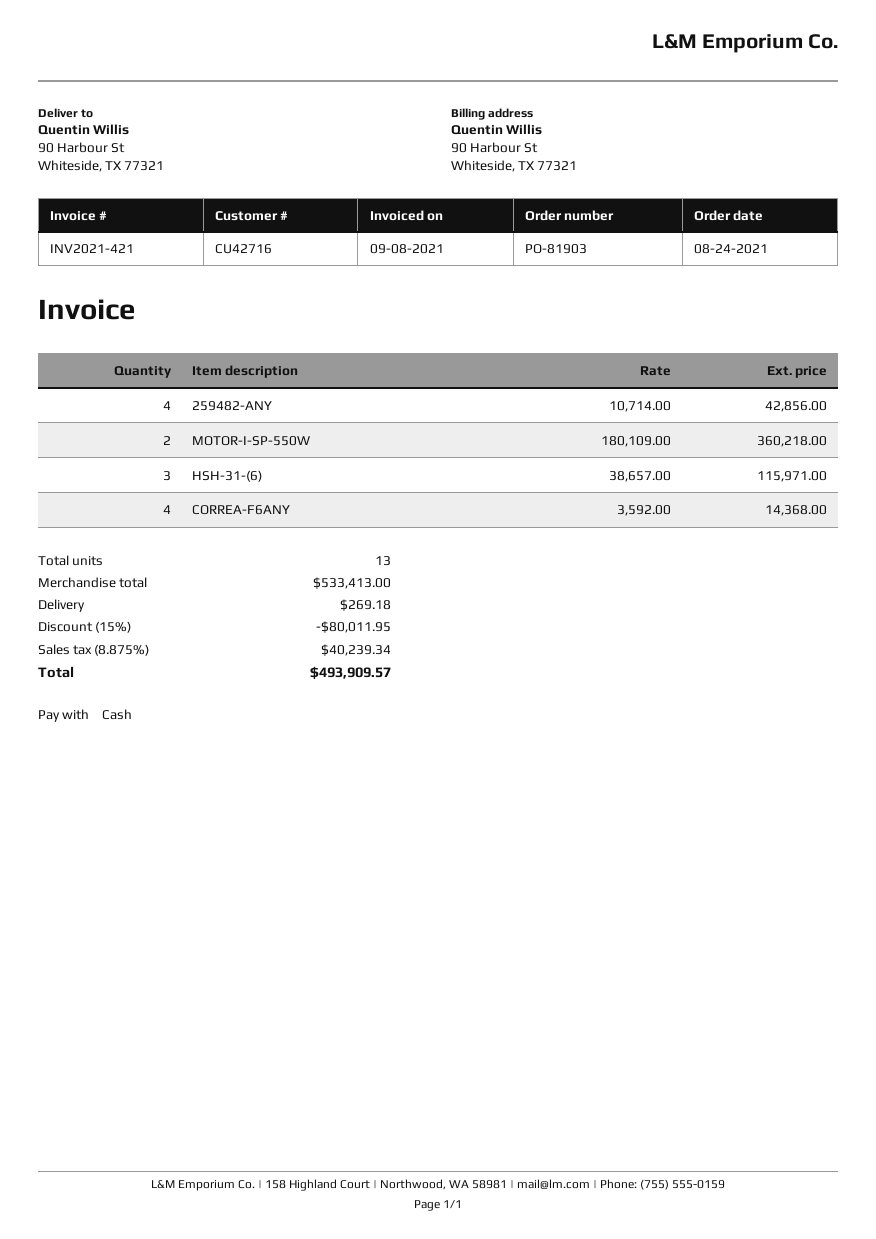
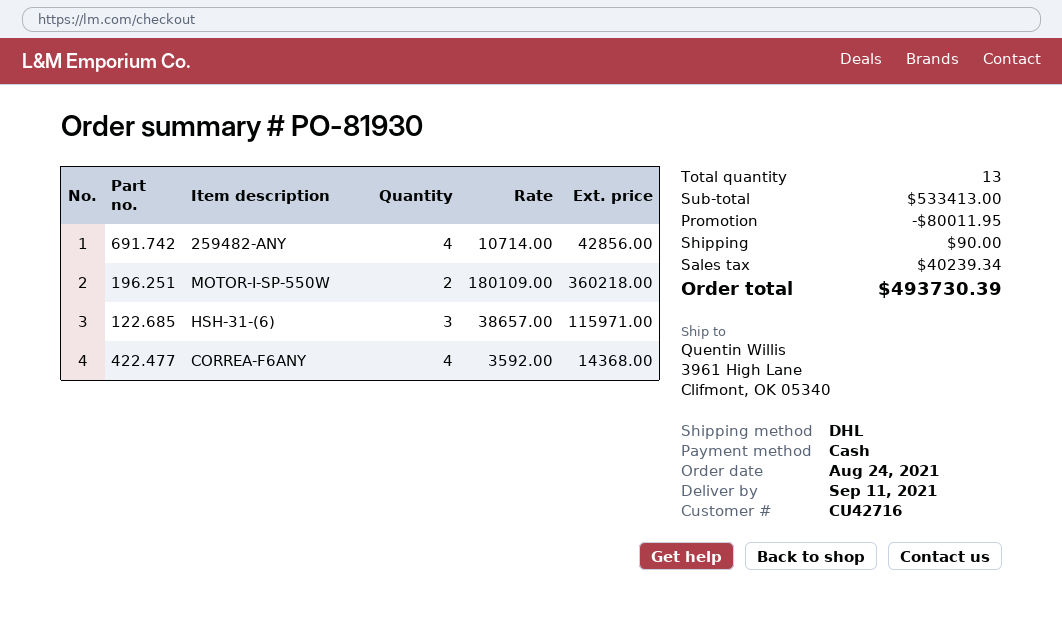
order number: PO-81903 -> PO-81930
ship to: 90 Harbour St, Whiteside, TX 77321 -> 3961 High Lane, Clifmont, OK 05340
shipping: 269.18 -> 90.00
total: 493909.57 -> 493730.39

